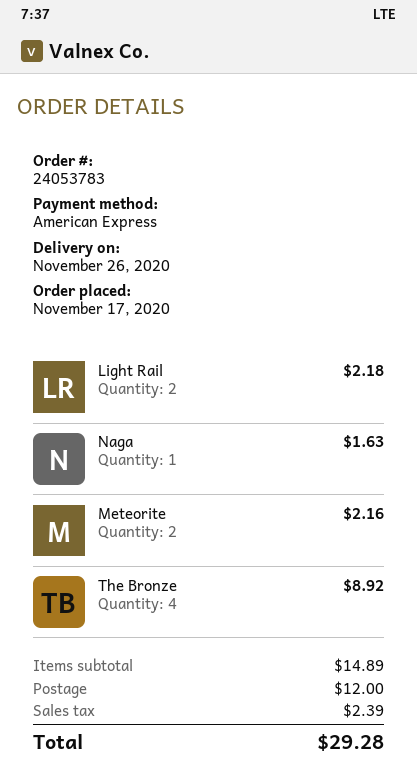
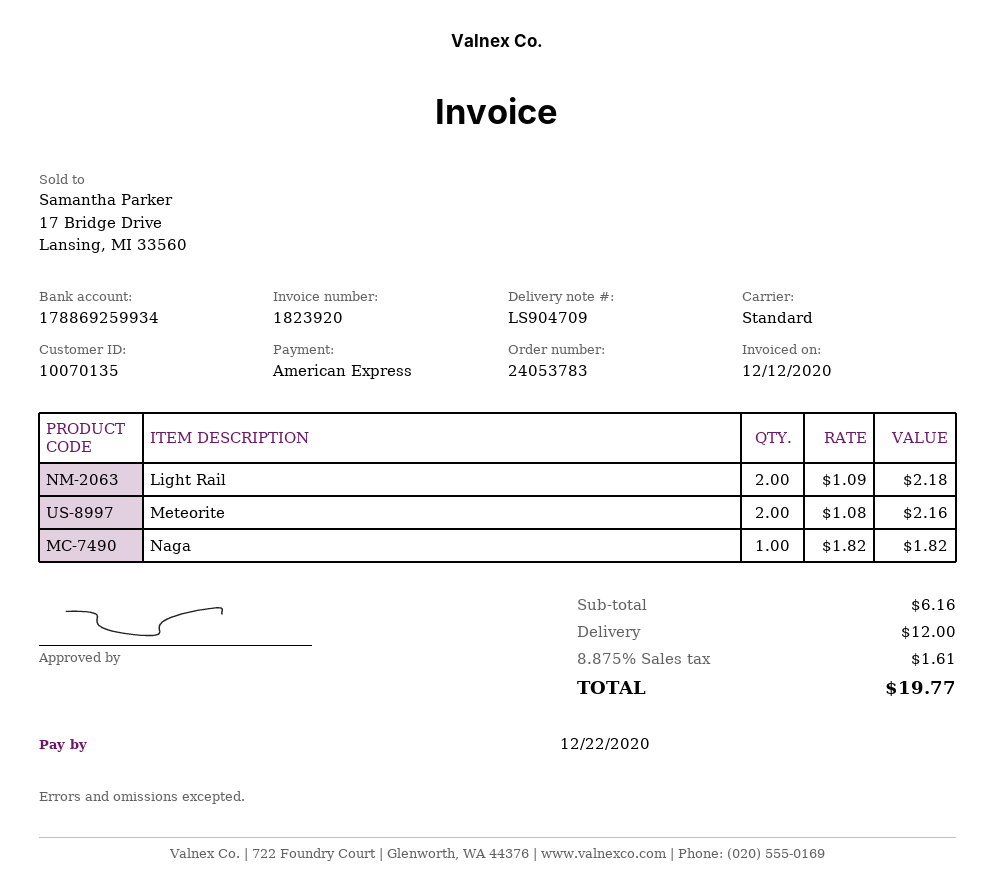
Naga: 1 for 1.63 -> 1 for 1.82
The Bronze: 4 for 8.92 -> none
subtotal: 14.89 -> 6.16
tax: 2.39 -> 1.61
total: 29.28 -> 19.77

